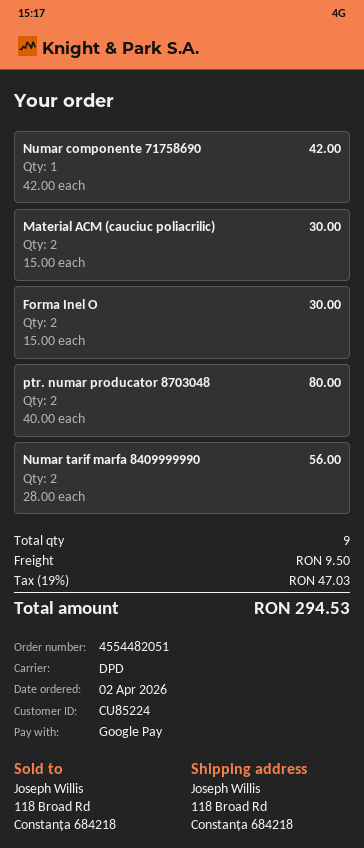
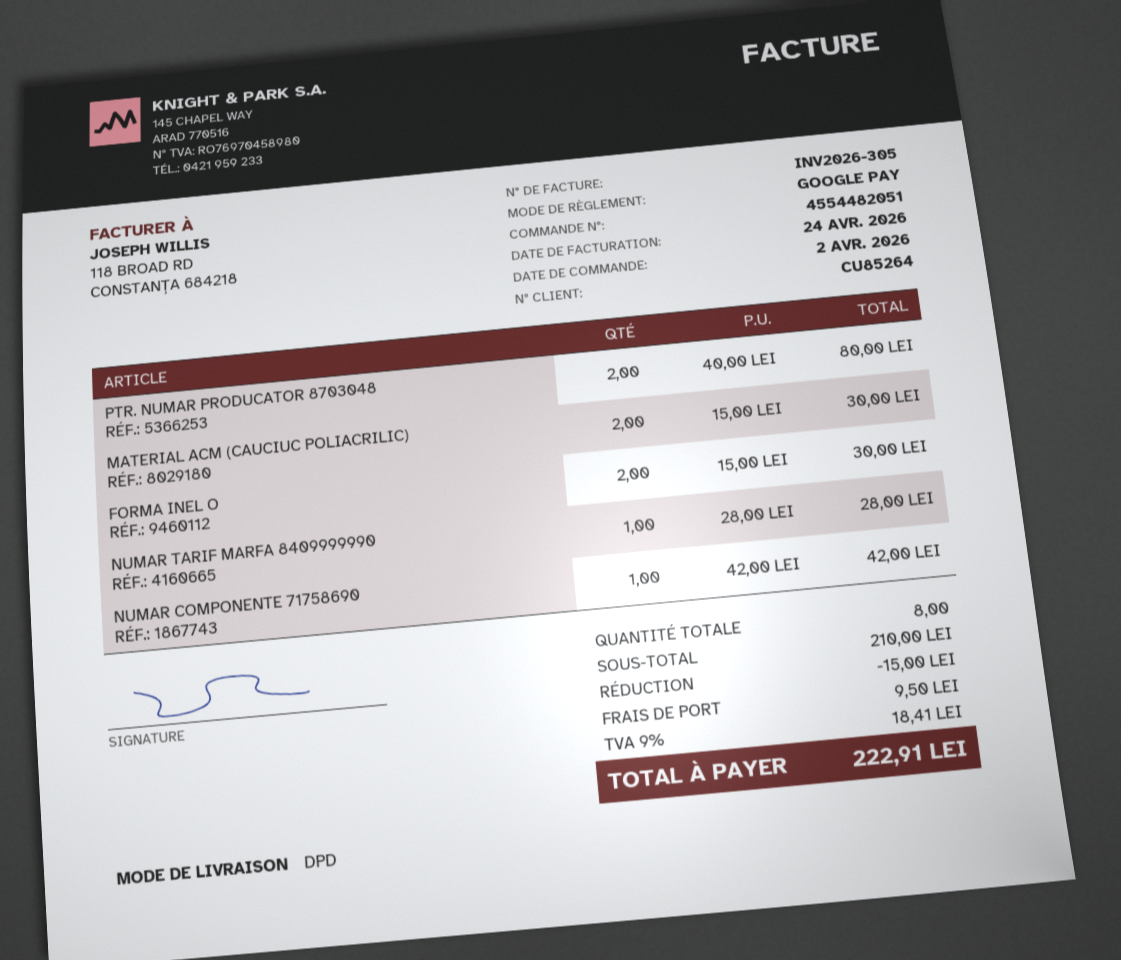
customer number: CU85224 -> CU85264
Numar tarif marfa 8409999990: 2 x 28.00 = 56.00 -> 1 x 28.00 = 28.00
total quantity: 9 -> 8
discount: none -> 15.00
tax: 19% = 47.03 -> 9% = 18.41
total: 294.53 -> 222.91

